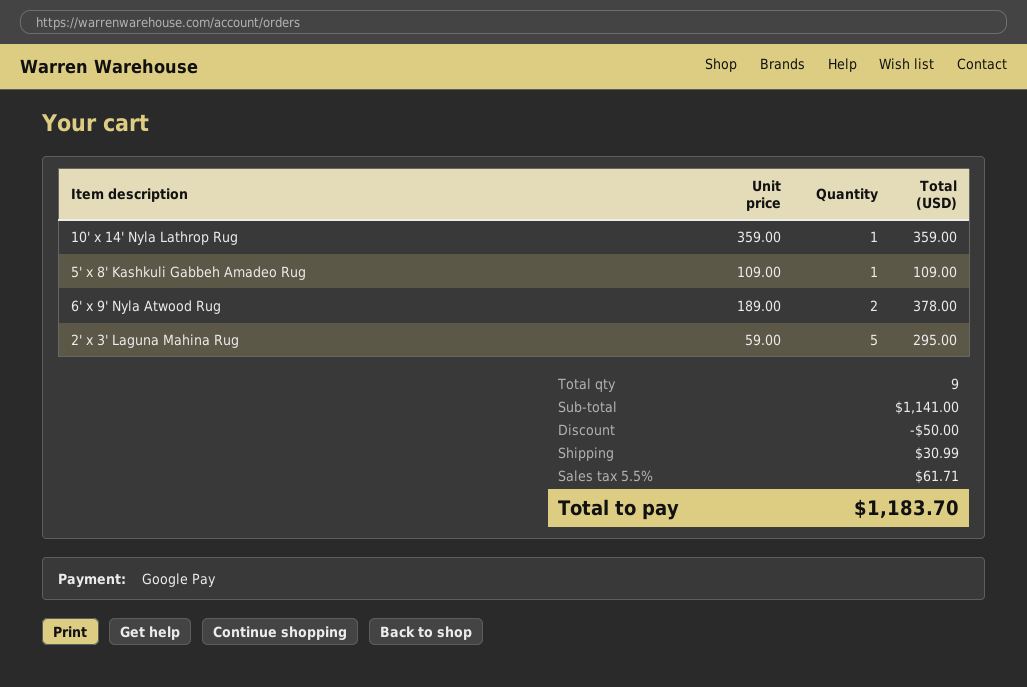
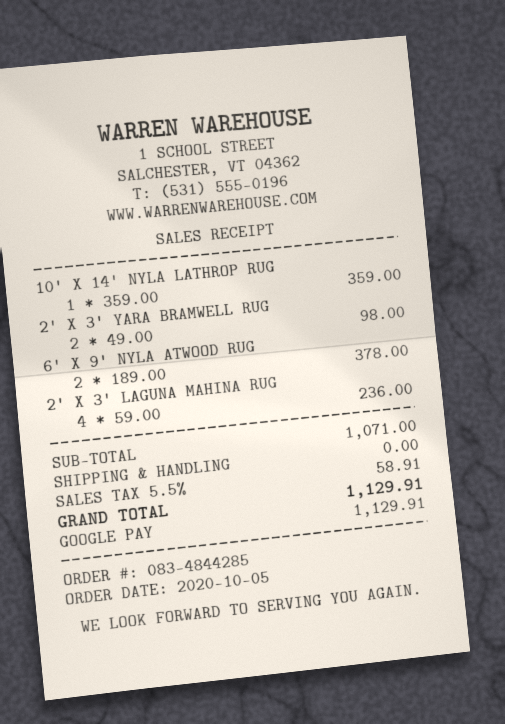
5' x 8' Kashkuli Gabbeh Amadeo Rug: 1 x 109.00 = 109.00 -> none
2' x 3' Laguna Mahina Rug: 5 x 59.00 = 295.00 -> 4 x 59.00 = 236.00
2' X 3' YARA BRAMWELL RUG: none -> 2 x 49.00 = 98.00
subtotal: 1141.00 -> 1071.00
discount: 50.00 -> none
shipping: 30.99 -> 0.00
tax: 5.5% = 61.71 -> 5.5% = 58.91
total: 1183.70 -> 1129.91

